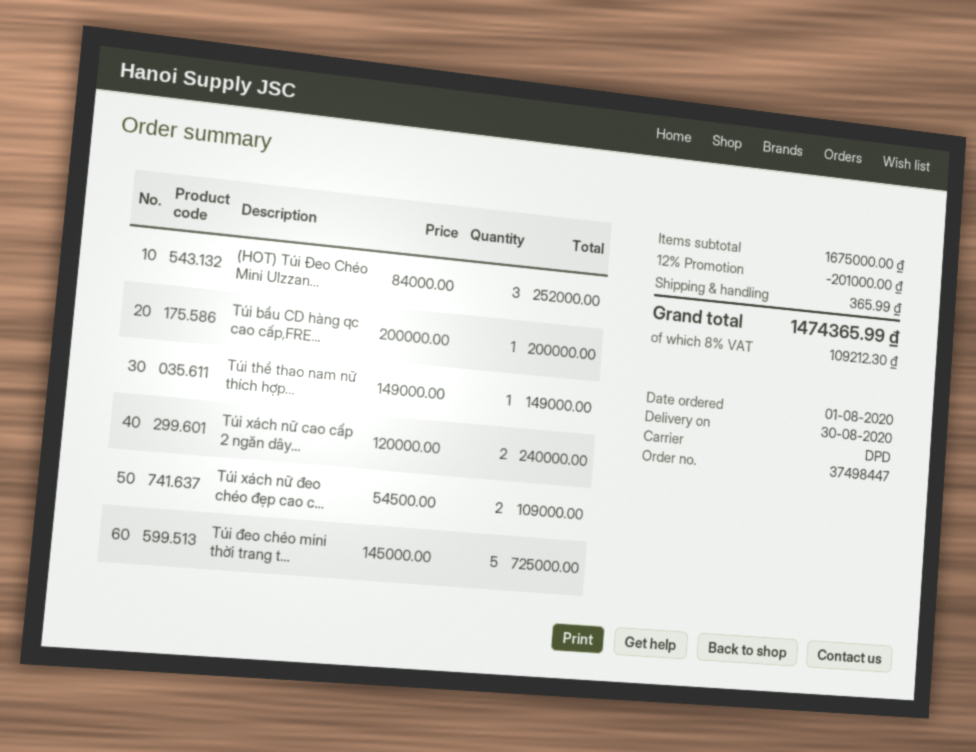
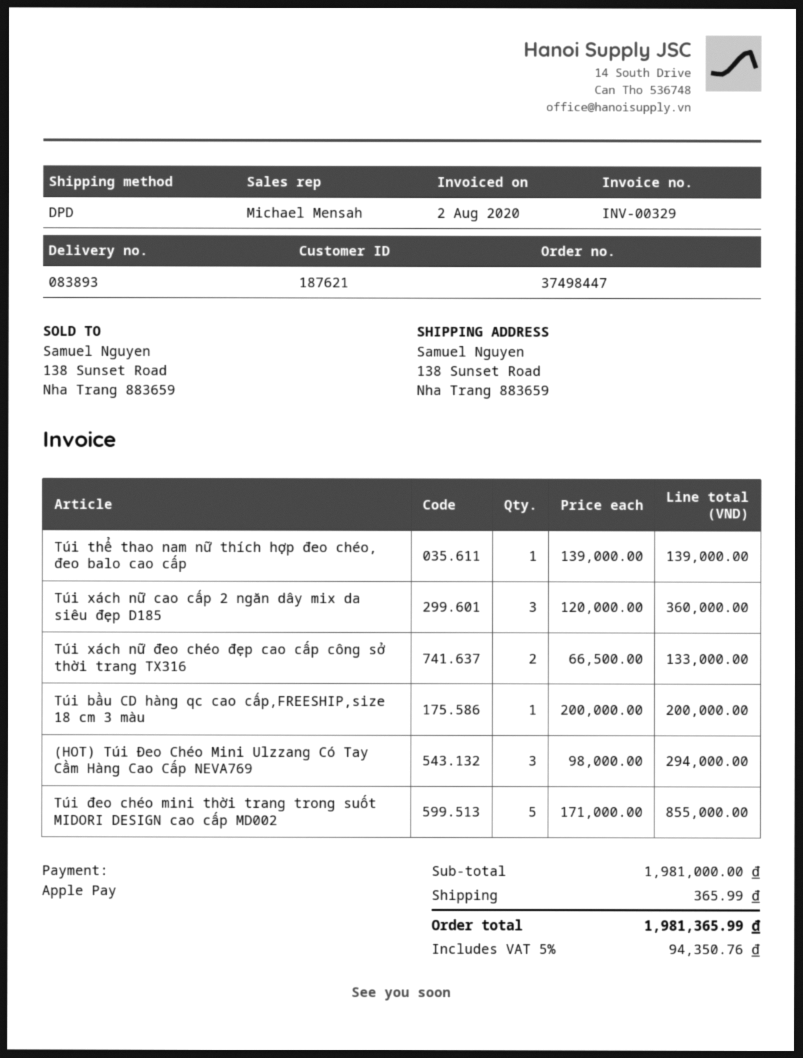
(HOT) Túi Đeo Chéo Mini Ulzzan...: 3 x 84000.00 = 252000.00 -> 3 x 98000.00 = 294000.00
Túi thể thao nam nữ thích hợp...: 1 x 149000.00 = 149000.00 -> 1 x 139000.00 = 139000.00
Túi xách nữ cao cấp 2 ngăn dây...: 2 x 120000.00 = 240000.00 -> 3 x 120000.00 = 360000.00
Túi xách nữ đeo chéo đẹp cao c...: 2 x 54500.00 = 109000.00 -> 2 x 66500.00 = 133000.00
Túi đeo chéo mini thời trang t...: 5 x 145000.00 = 725000.00 -> 5 x 171000.00 = 855000.00
subtotal: 1675000.00 -> 1981000.00
discount: 12% = 201000.00 -> none
tax: 8% = 109212.30 -> 5% = 94350.76
total: 1474365.99 -> 1981365.99

